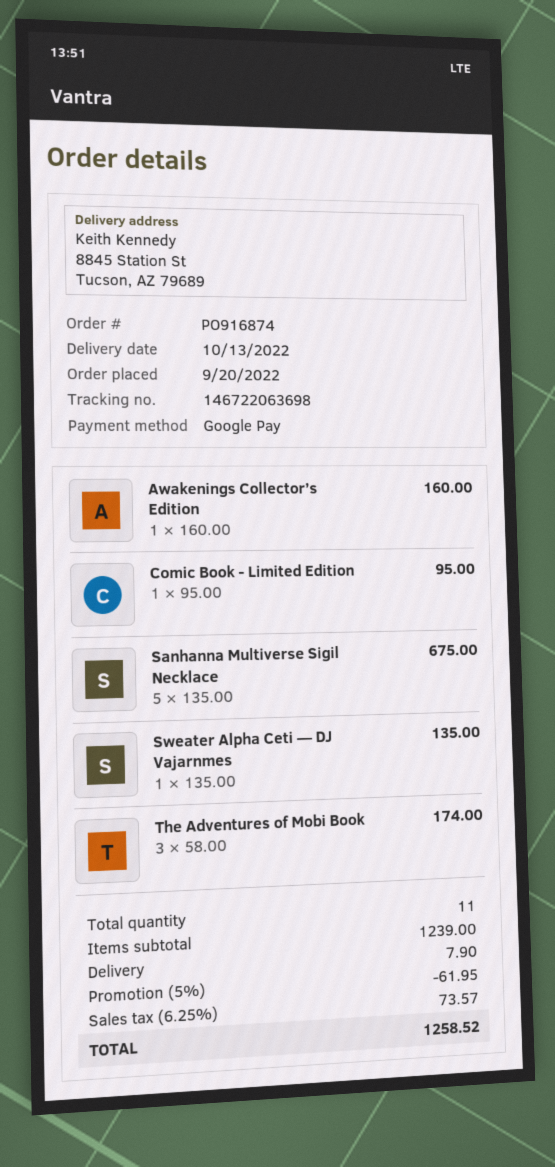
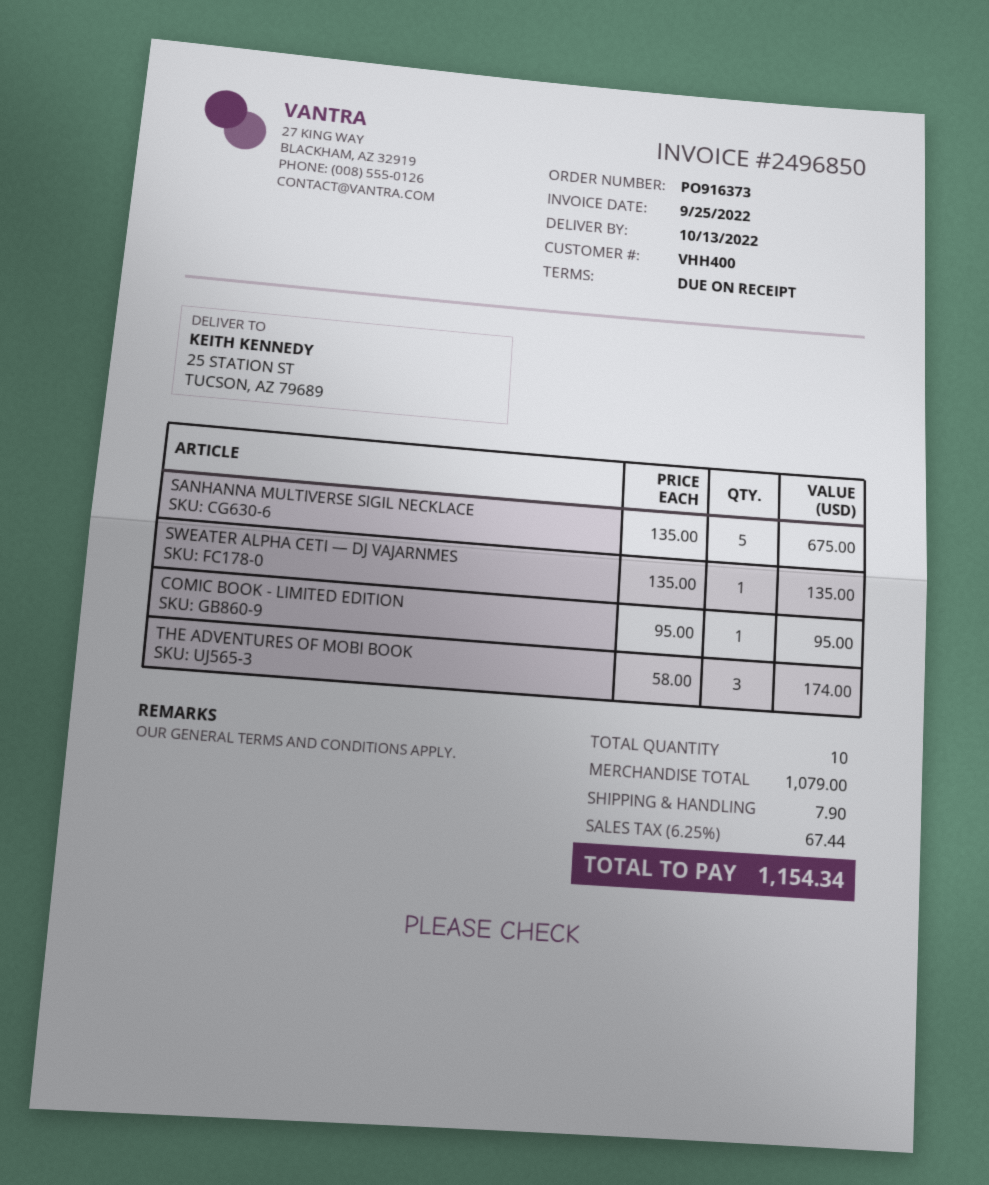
order number: PO916874 -> PO916373
ship to: 8845 Station St, Tucson, AZ 79689 -> 25 STATION ST, TUCSON, AZ 79689
Awakenings Collector’s Edition: 1 x 160.00 = 160.00 -> none
total quantity: 11 -> 10
subtotal: 1239.00 -> 1079.00
discount: 5% = 61.95 -> none
tax: 6.25% = 73.57 -> 6.25% = 67.44
total: 1258.52 -> 1154.34

